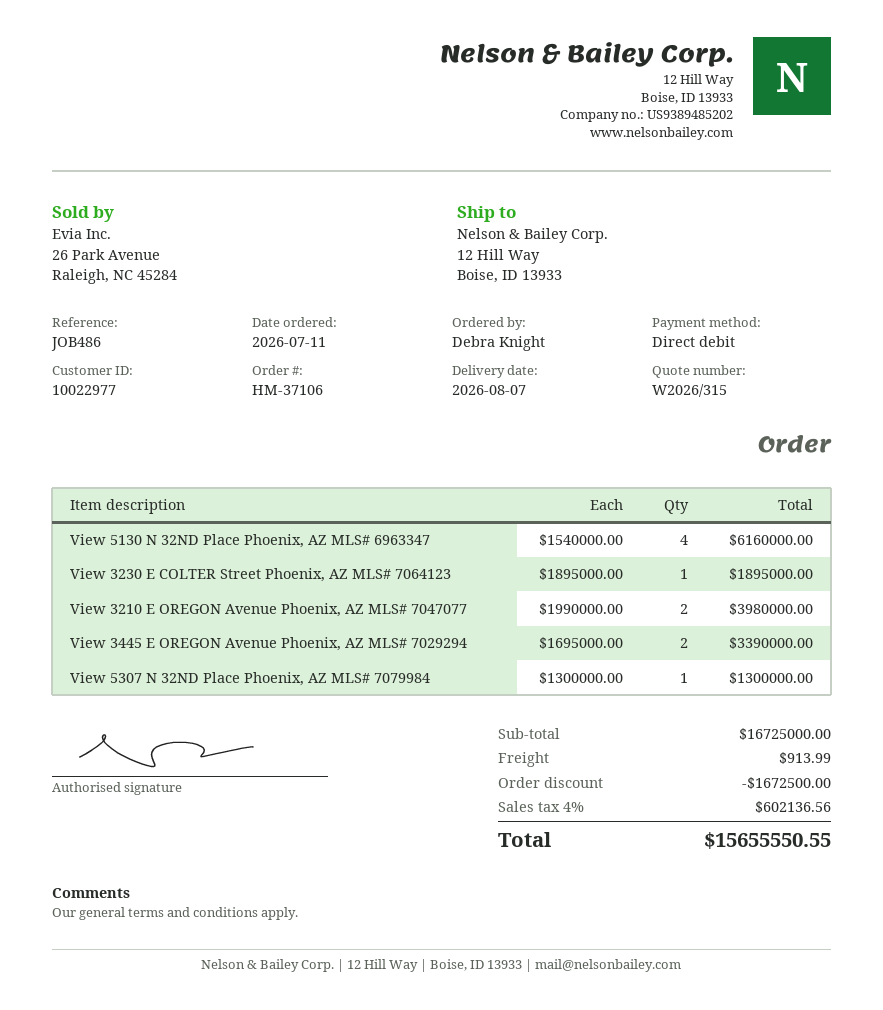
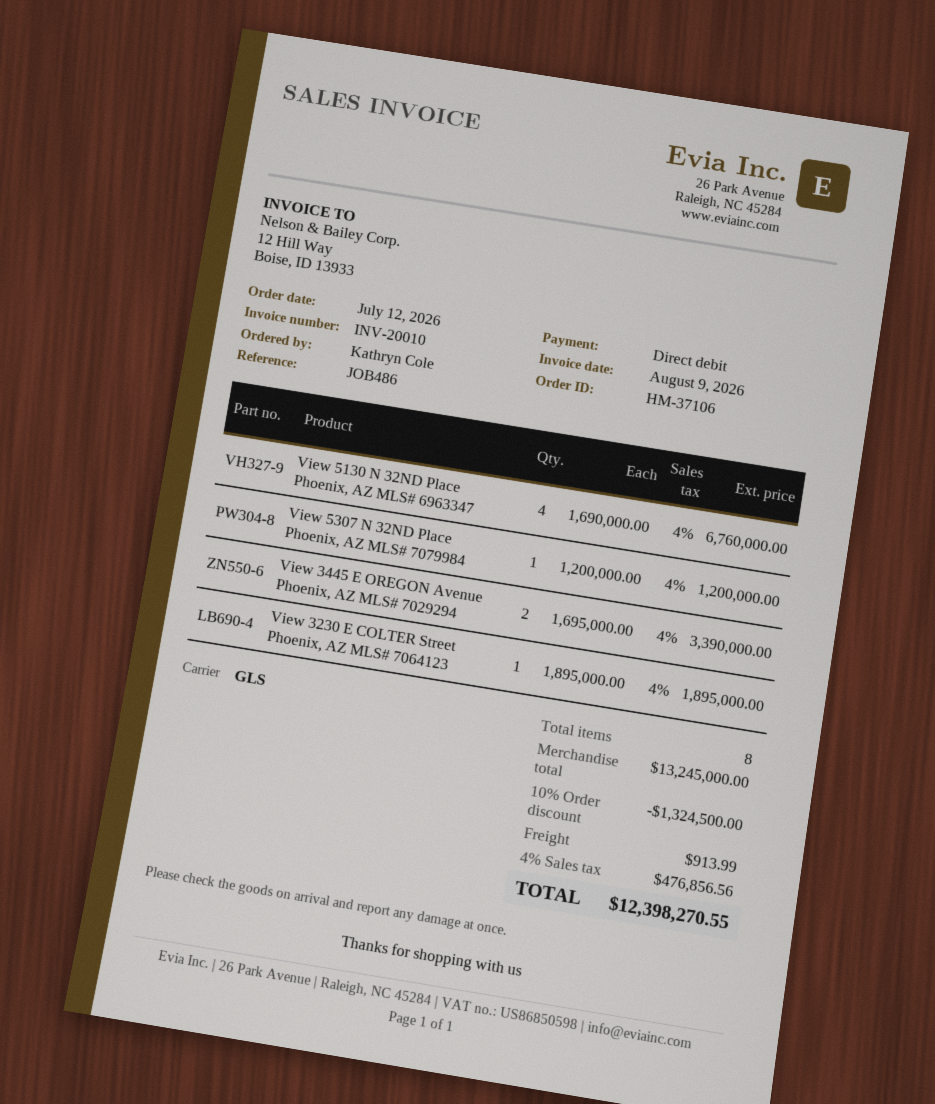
order date: 2026-07-11 -> 2026-07-12
ordered by: Debra Knight -> Kathryn Cole
View 5130 N 32ND Place Phoenix, AZ MLS# 6963347: 4 x 1540000.00 = 6160000.00 -> 4 x 1690000.00 = 6760000.00
View 3210 E OREGON Avenue Phoenix, AZ MLS# 7047077: 2 x 1990000.00 = 3980000.00 -> none
View 5307 N 32ND Place Phoenix, AZ MLS# 7079984: 1 x 1300000.00 = 1300000.00 -> 1 x 1200000.00 = 1200000.00
subtotal: 16725000.00 -> 13245000.00
discount: 1672500.00 -> 1324500.00
tax: 4% = 602136.56 -> 4% = 476856.56
total: 15655550.55 -> 12398270.55

